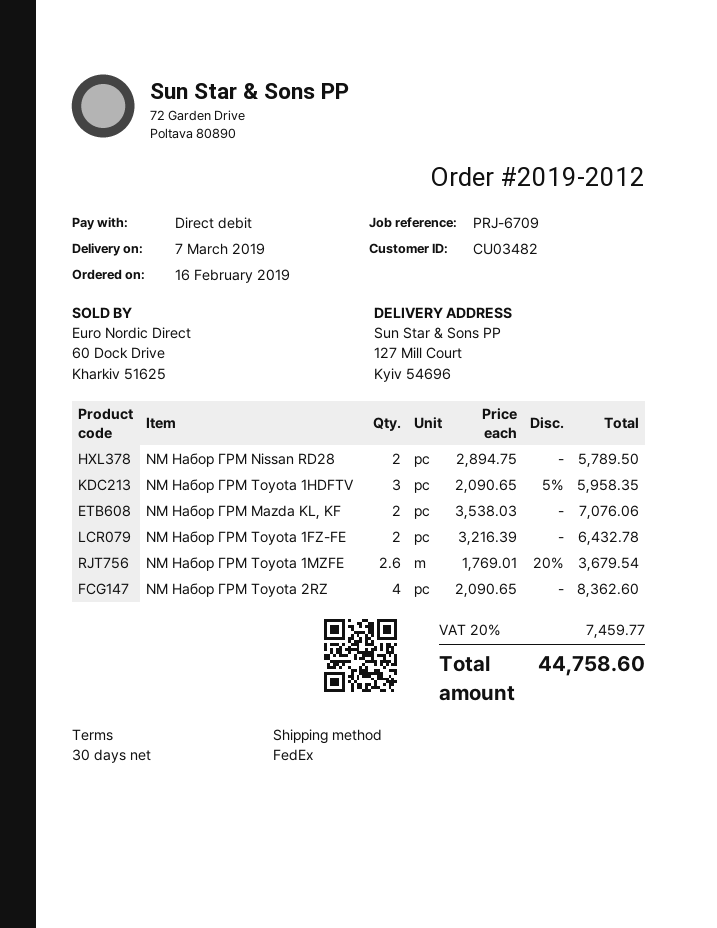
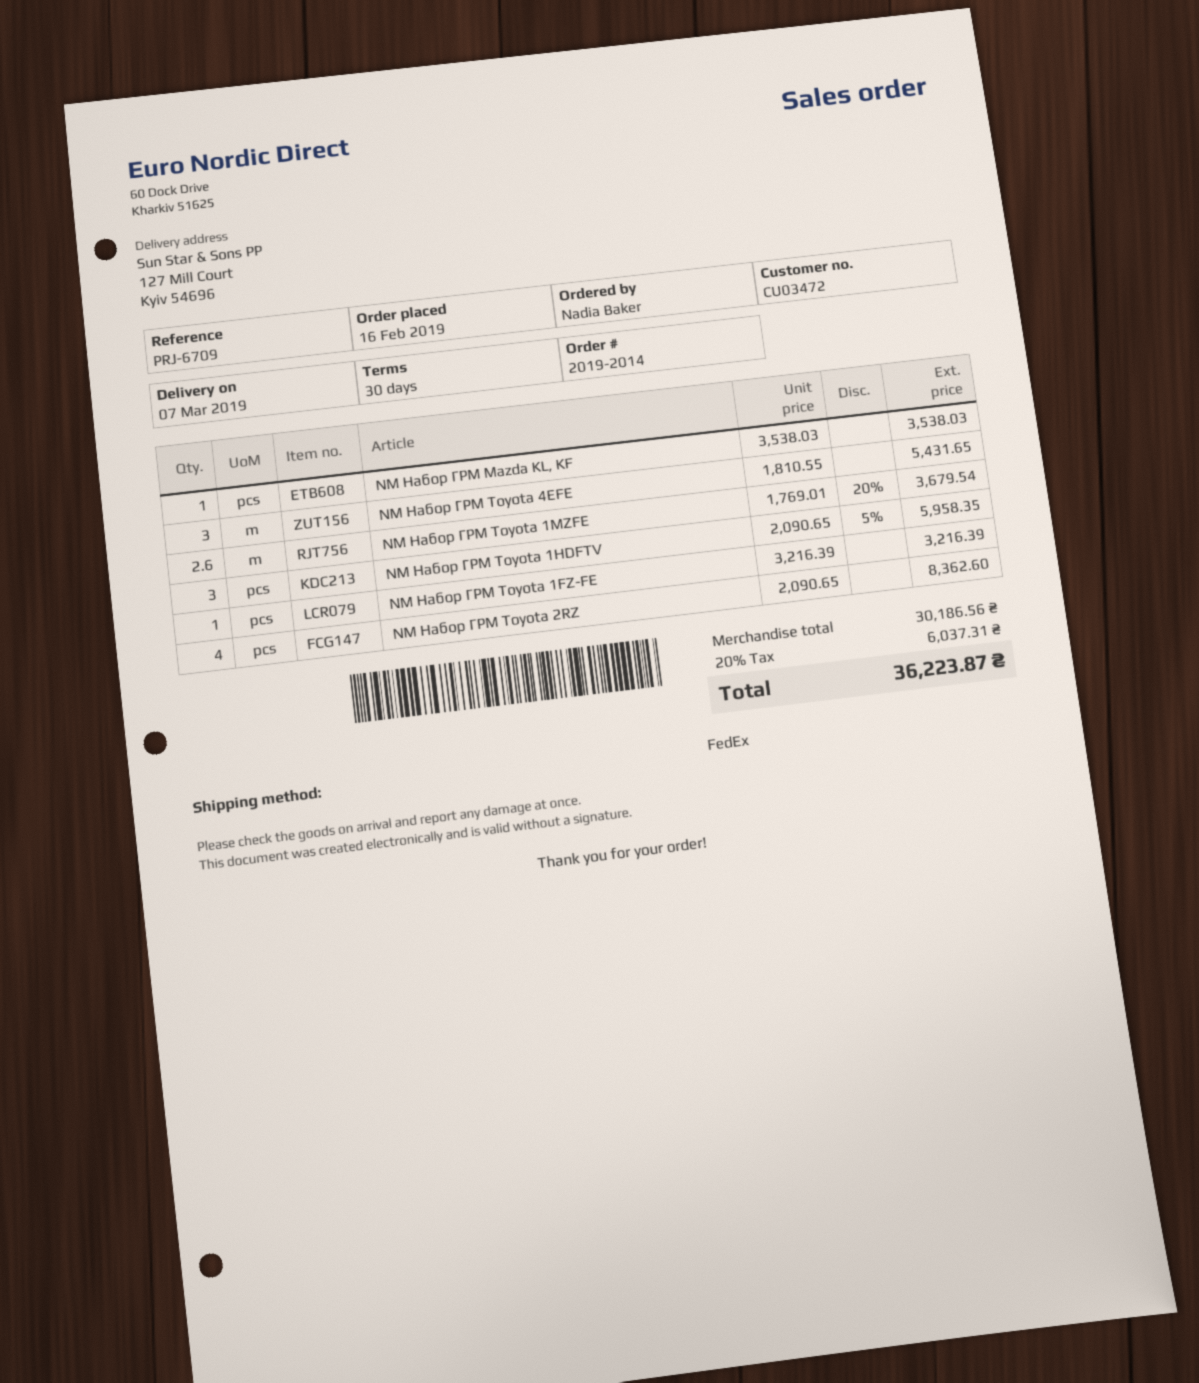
order number: 2019-2012 -> 2019-2014
customer number: CU03482 -> CU03472
NM Набор ГРМ Nissan RD28: 2 x 2894.75 = 5789.50 -> none
NM Набор ГРМ Mazda KL, KF: 2 x 3538.03 = 7076.06 -> 1 x 3538.03 = 3538.03
NM Набор ГРМ Toyota 1FZ-FE: 2 x 3216.39 = 6432.78 -> 1 x 3216.39 = 3216.39
NM Набор ГРМ Toyota 4EFE: none -> 3 x 1810.55 = 5431.65
tax: 20% = 7459.77 -> 20% = 6037.31
total: 44758.60 -> 36223.87

